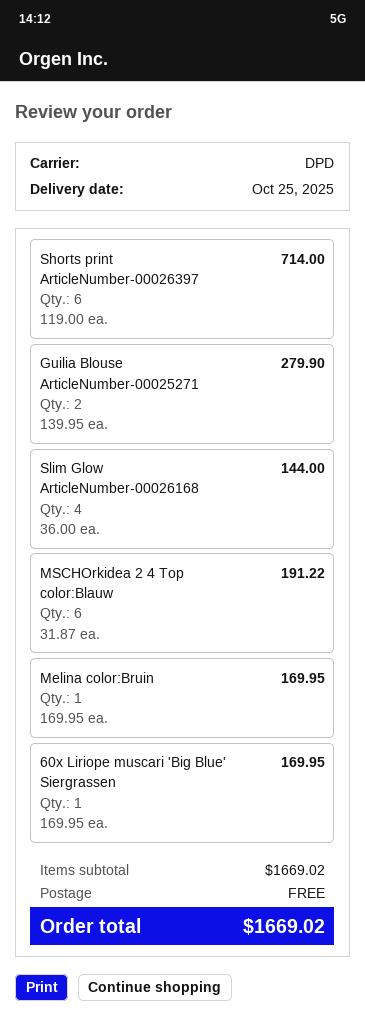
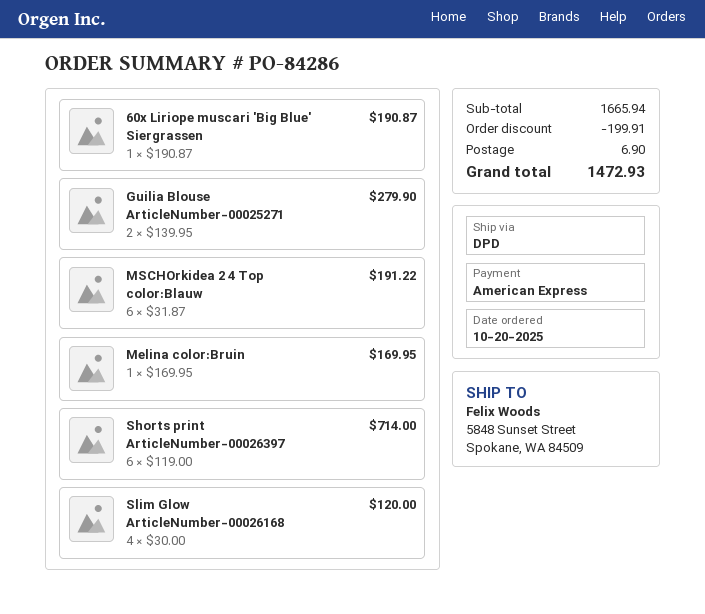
Slim Glow ArticleNumber-00026168: 4 x 36.00 = 144.00 -> 4 x 30.00 = 120.00
60x Liriope muscari 'Big Blue' Siergrassen: 1 x 169.95 = 169.95 -> 1 x 190.87 = 190.87
subtotal: 1669.02 -> 1665.94
discount: none -> 199.91
shipping: 0.00 -> 6.90
total: 1669.02 -> 1472.93

